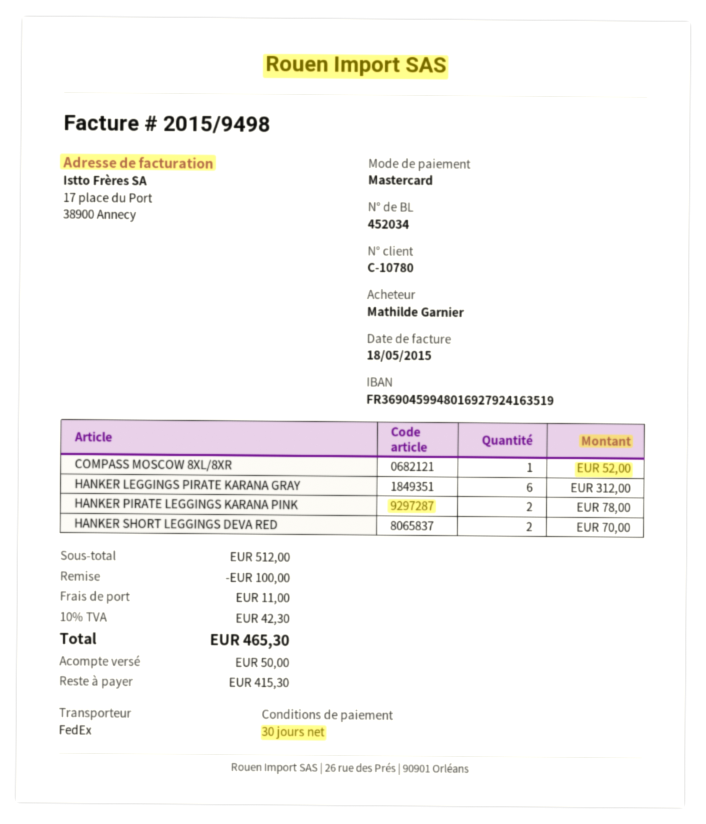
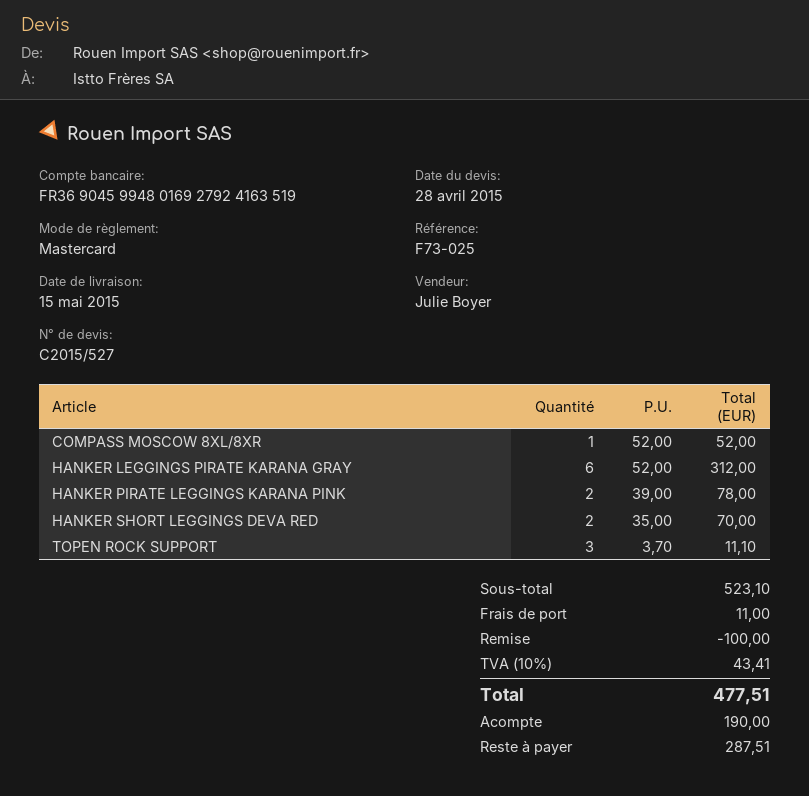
TOPEN ROCK SUPPORT: none -> 3 for 11.10
subtotal: 512.00 -> 523.10
tax: 10% = 42.30 -> 10% = 43.41
total: 465.30 -> 477.51
deposit: 50.00 -> 190.00
balance: 415.30 -> 287.51

